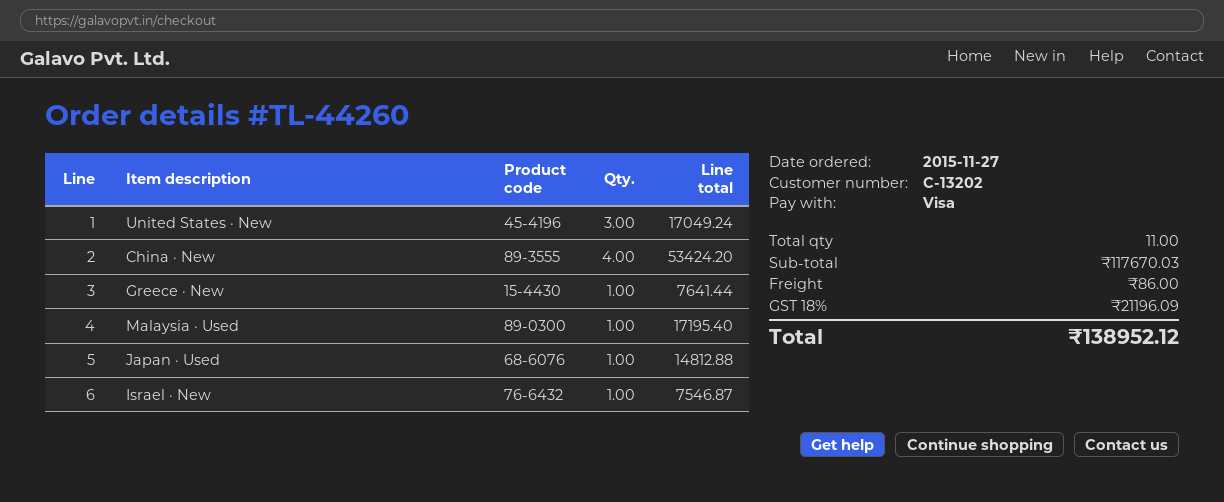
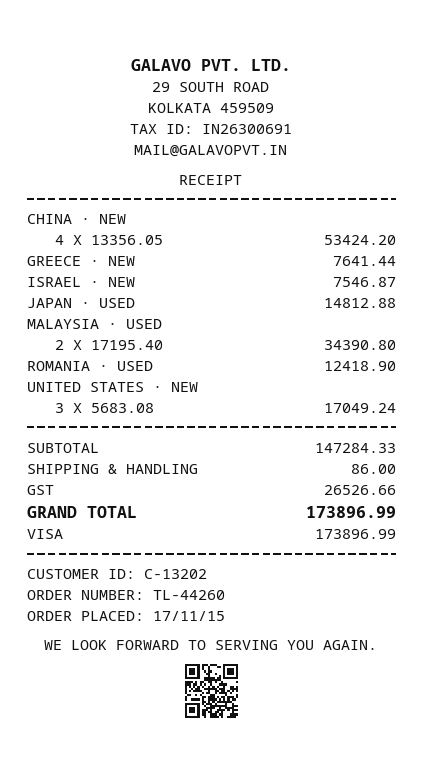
order date: 2015-11-27 -> 2015-11-17
Malaysia · Used: 1 for 17195.40 -> 2 for 34390.80
ROMANIA · USED: none -> 1 for 12418.90
subtotal: 117670.03 -> 147284.33
tax: 21196.09 -> 26526.66
total: 138952.12 -> 173896.99

